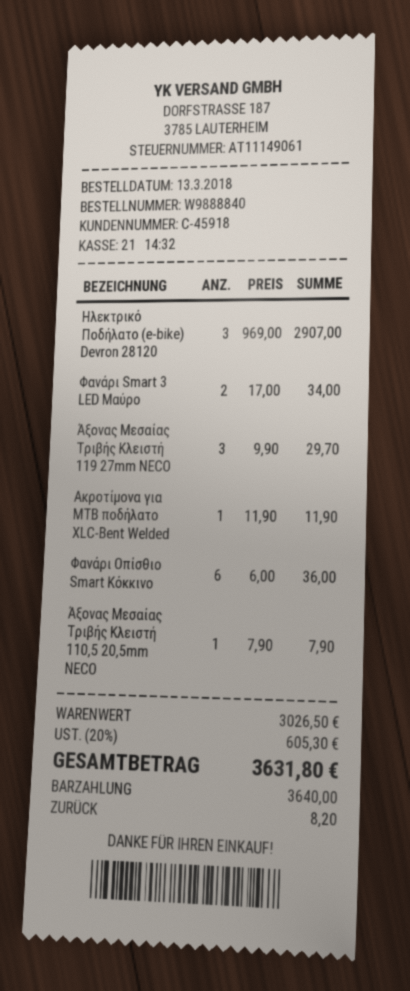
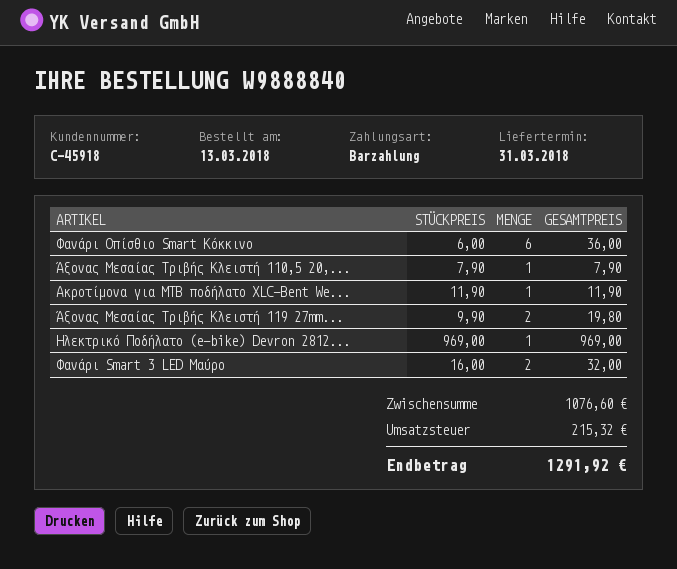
Ηλεκτρικό Ποδήλατο (e-bike) Devron 28120: 3 x 969.00 = 2907.00 -> 1 x 969.00 = 969.00
Φανάρι Smart 3 LED Μαύρο: 2 x 17.00 = 34.00 -> 2 x 16.00 = 32.00
Άξονας Μεσαίας Τριβής Κλειστή 119 27mm NECO: 3 x 9.90 = 29.70 -> 2 x 9.90 = 19.80
subtotal: 3026.50 -> 1076.60
tax: 605.30 -> 215.32
total: 3631.80 -> 1291.92

